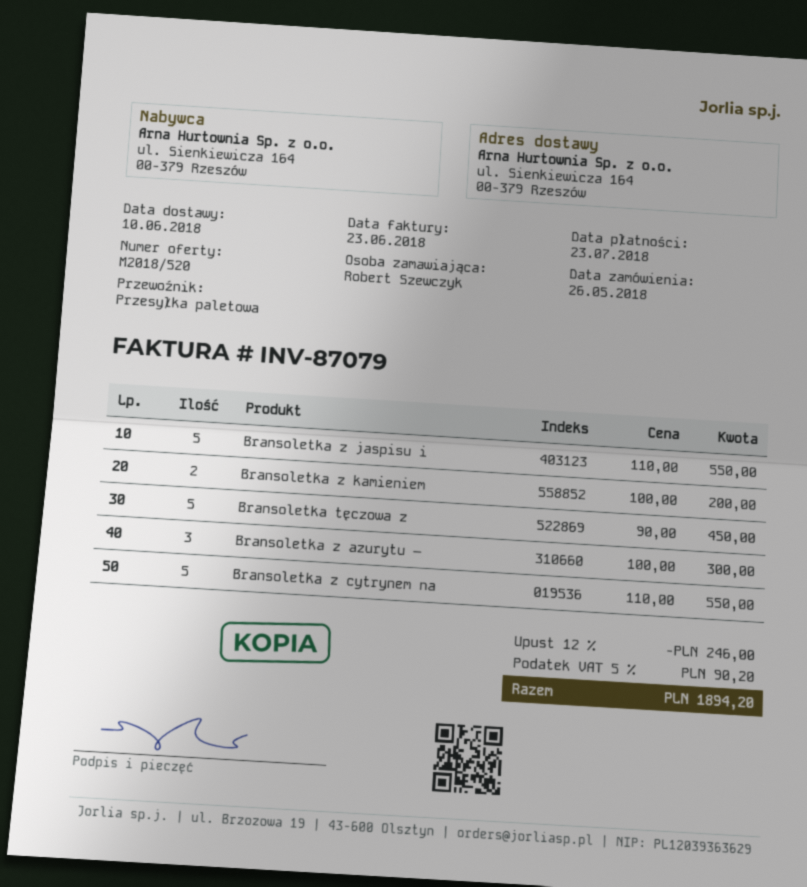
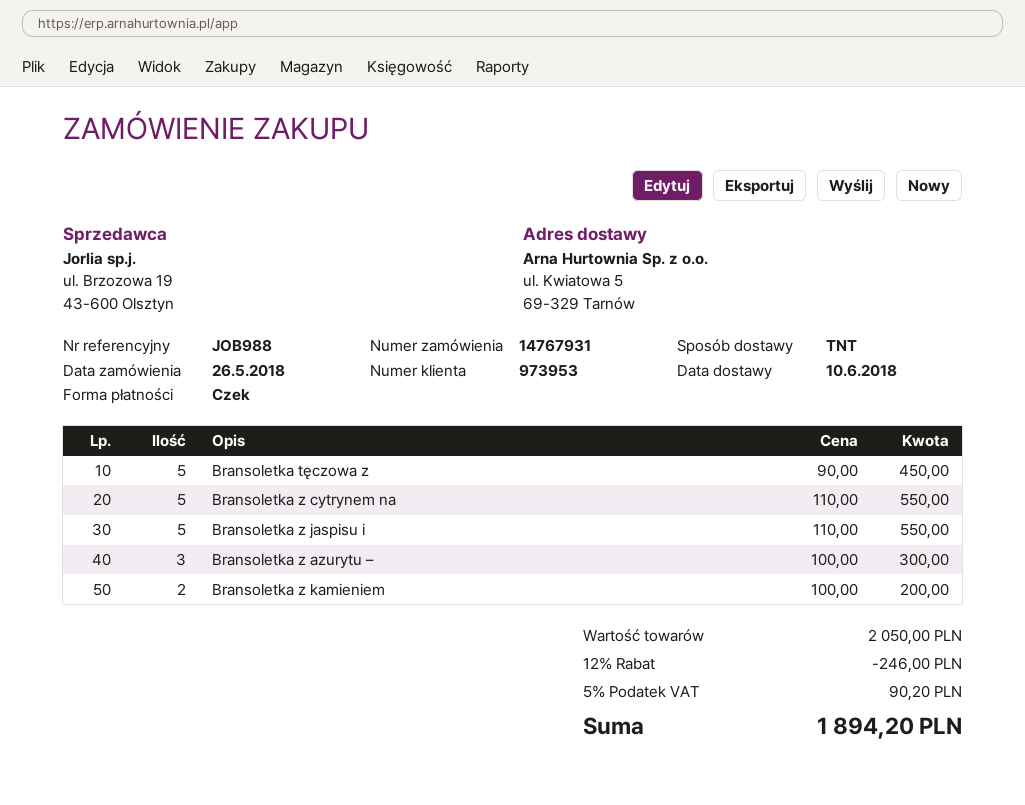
shipping method: pallet freight -> TNT
ship to: ul. Sienkiewicza 164, 00-379 Rzeszów -> ul. Kwiatowa 5, 69-329 Tarnów

